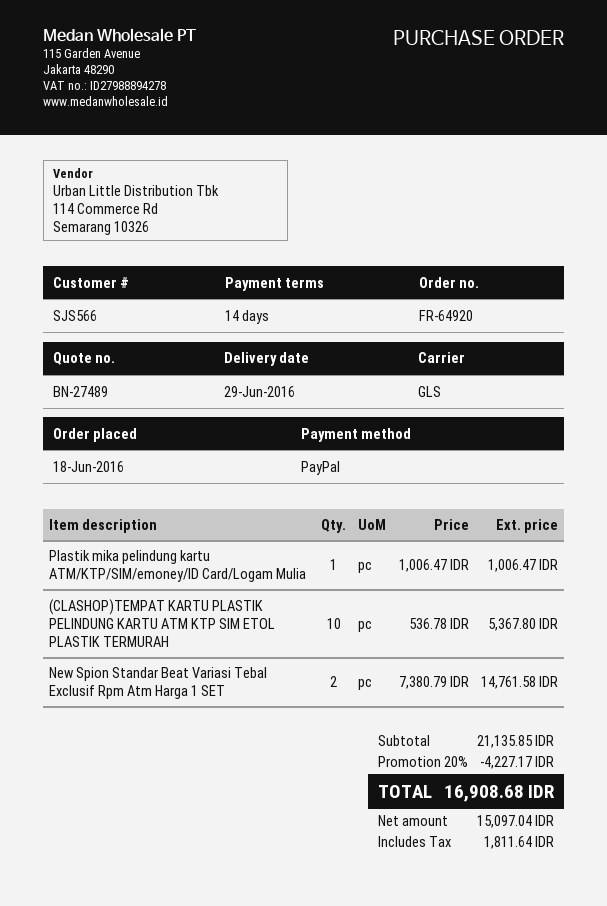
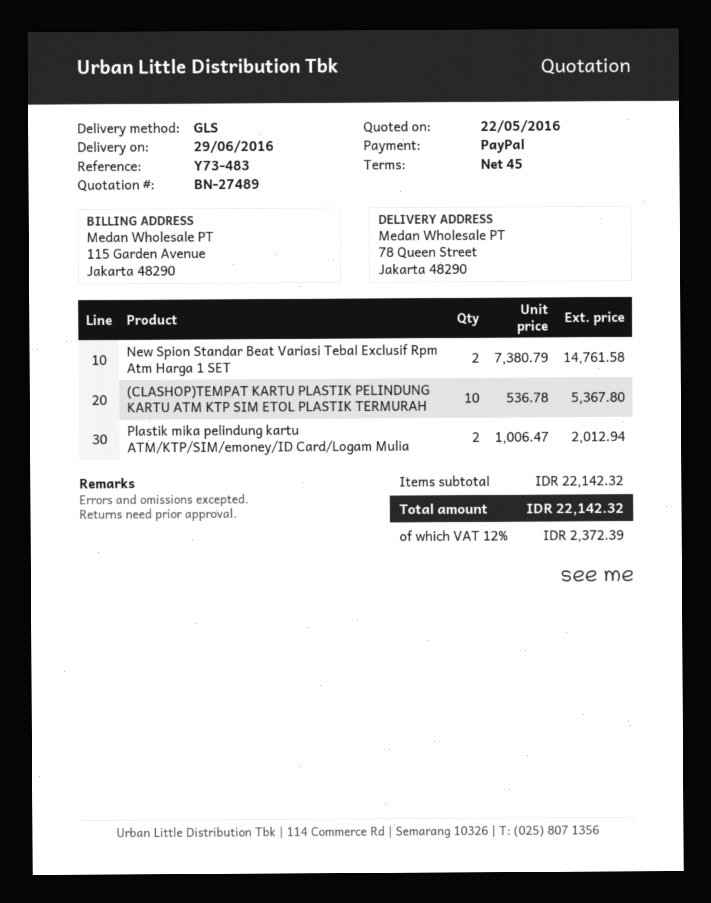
payment terms: 14 days -> 45 days
Plastik mika pelindung kartu ATM/KTP/SIM/emoney/ID Card/Logam Mulia: 1 x 1006.47 = 1006.47 -> 2 x 1006.47 = 2012.94
subtotal: 21135.85 -> 22142.32
discount: 20% = 4227.17 -> none
tax: 1811.64 -> 2372.39
total: 16908.68 -> 22142.32

